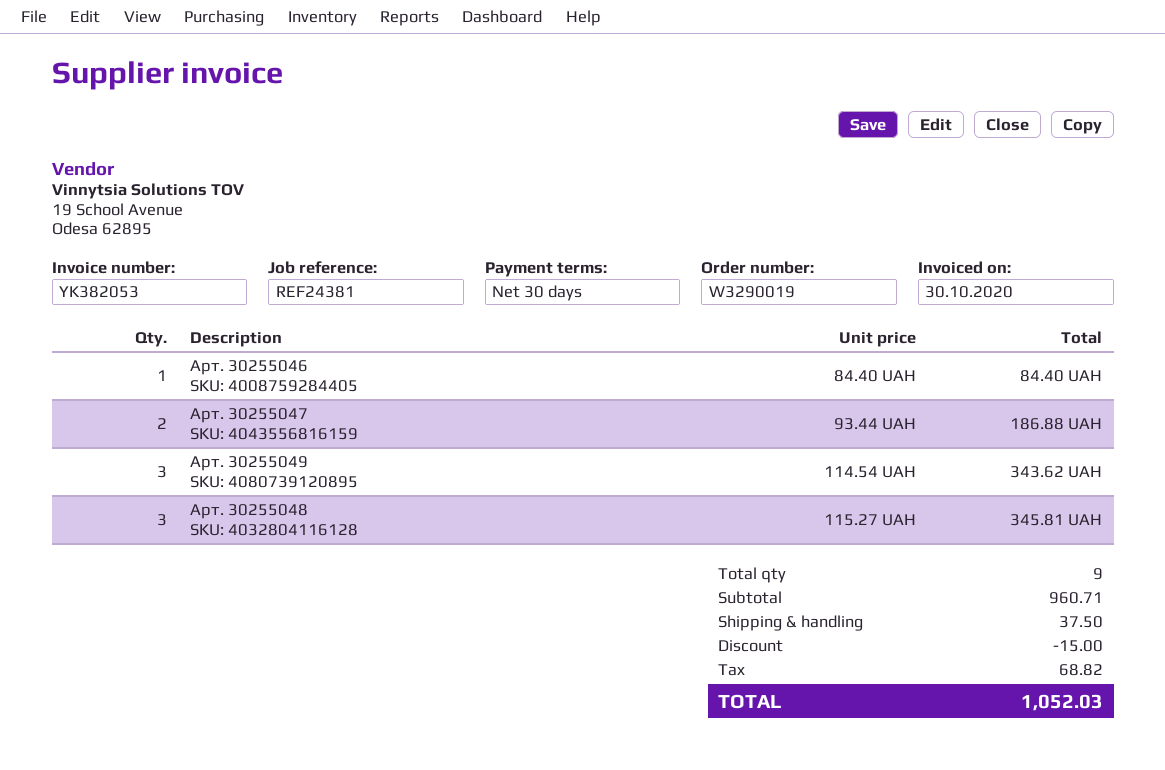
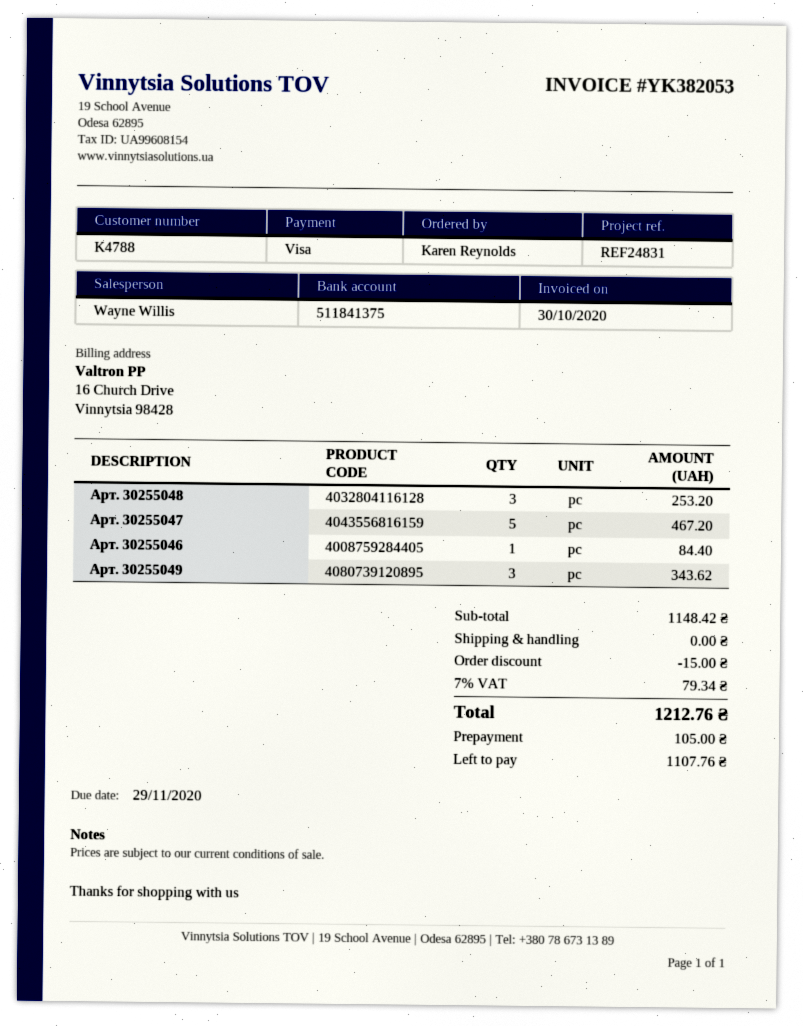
reference: REF24381 -> REF24831
Арт. 30255047: 2 for 186.88 -> 5 for 467.20
Арт. 30255048: 3 for 345.81 -> 3 for 253.20
subtotal: 960.71 -> 1148.42
shipping: 37.50 -> 0.00
tax: 68.82 -> 79.34
total: 1052.03 -> 1212.76

